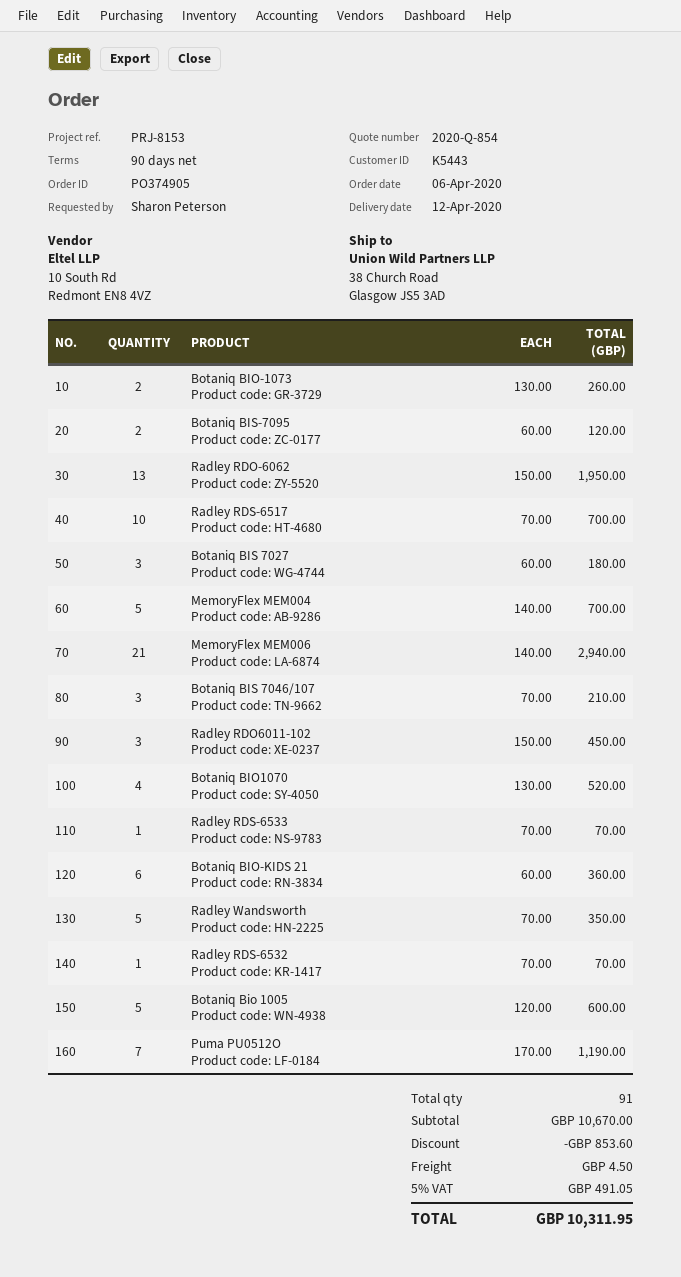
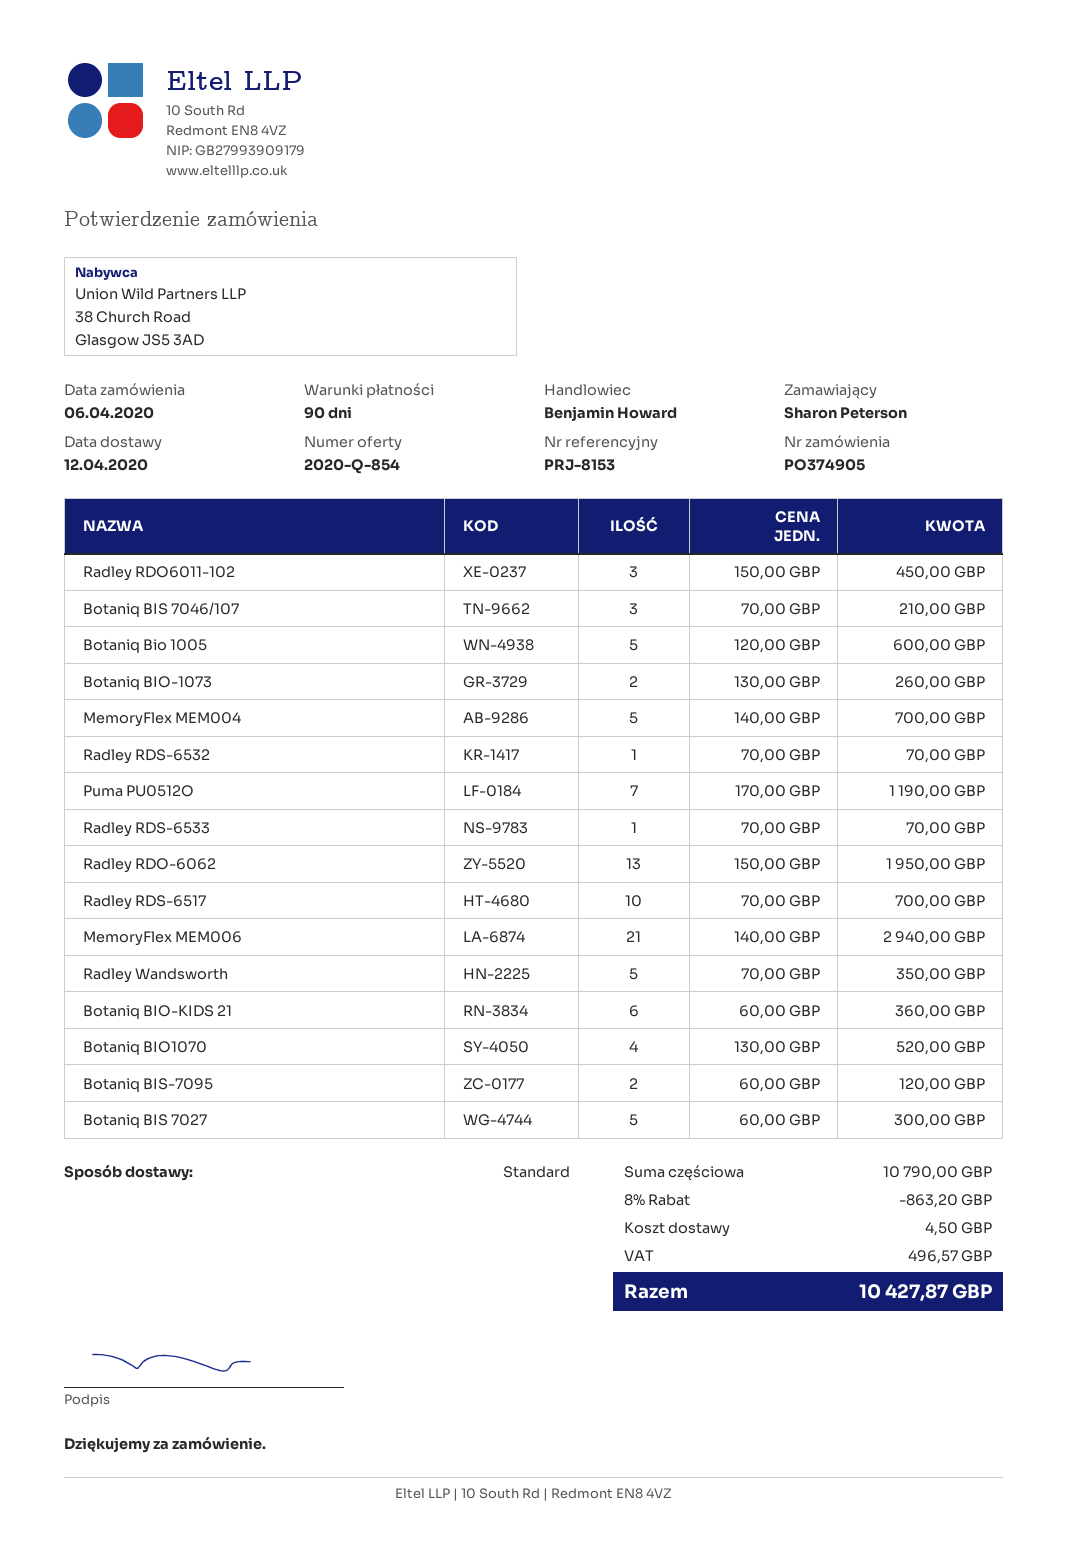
Botaniq BIS 7027: 3 x 60.00 = 180.00 -> 5 x 60.00 = 300.00
subtotal: 10670.00 -> 10790.00
discount: 853.60 -> 863.20
tax: 491.05 -> 496.57
total: 10311.95 -> 10427.87

